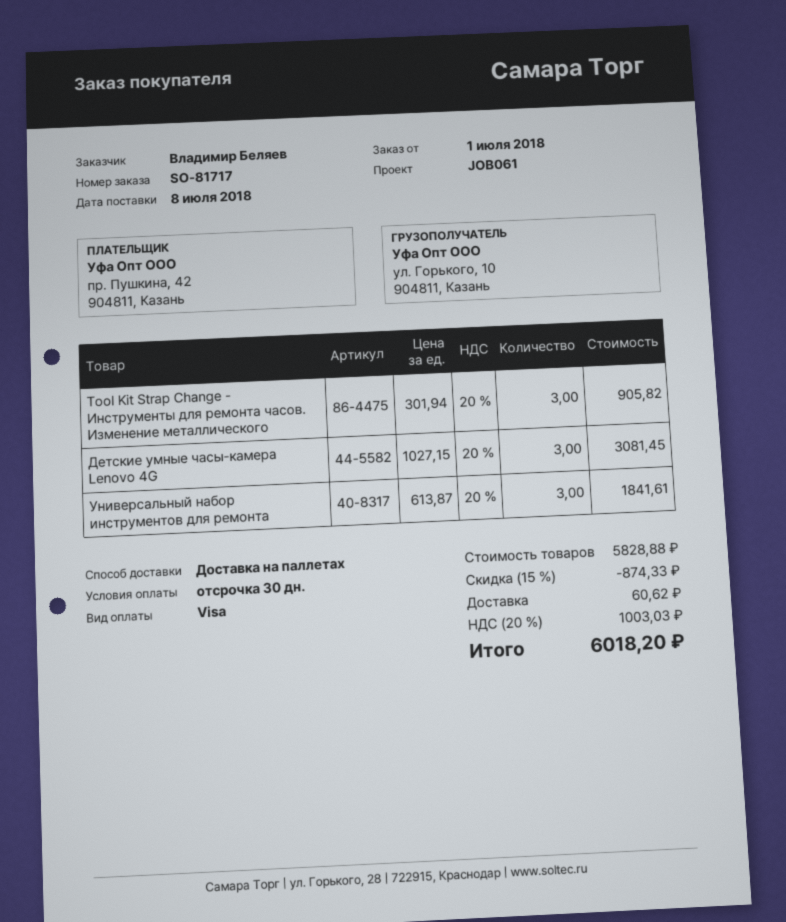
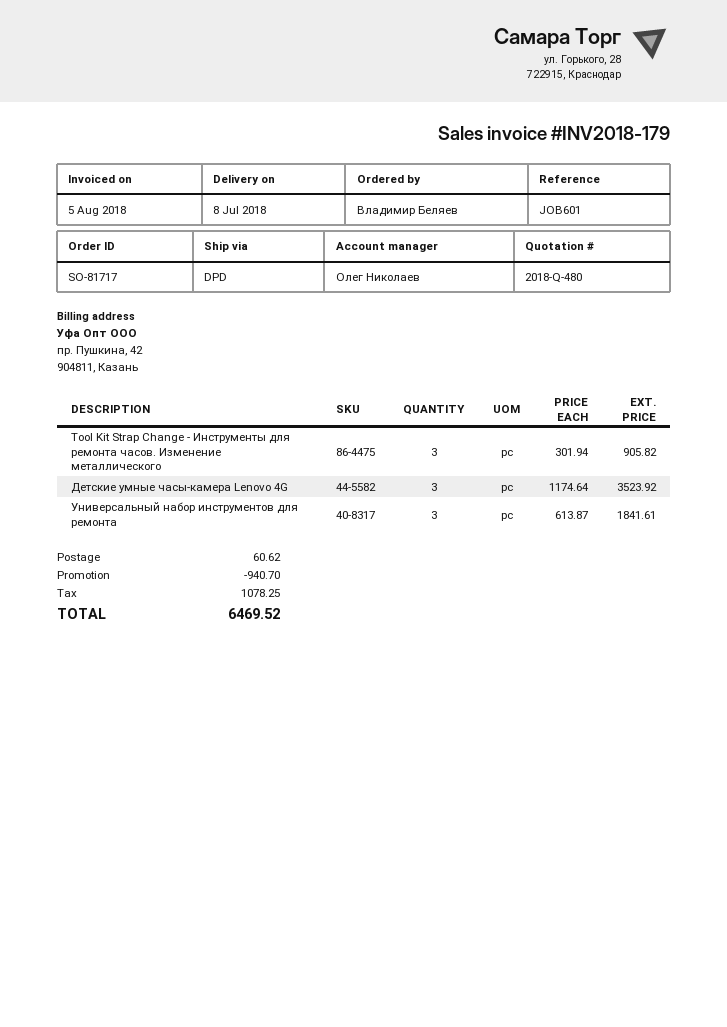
reference: JOB061 -> JOB601
shipping method: pallet freight -> DPD
Детские умные часы-камера Lenovo 4G: 3 x 1027.15 = 3081.45 -> 3 x 1174.64 = 3523.92
discount: 874.33 -> 940.70
tax: 1003.03 -> 1078.25
total: 6018.20 -> 6469.52

